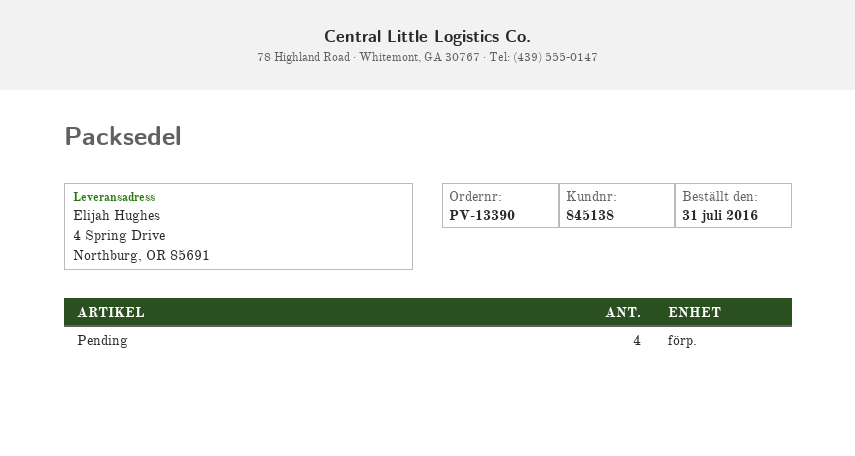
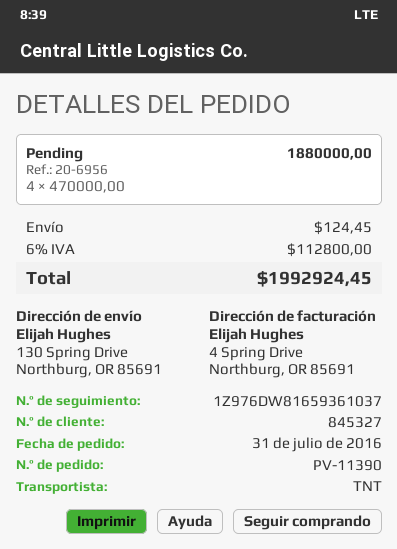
order number: PV-13390 -> PV-11390
customer number: 845138 -> 845327
ship to: 4 Spring Drive, Northburg, OR 85691 -> 130 Spring Drive, Northburg, OR 85691

